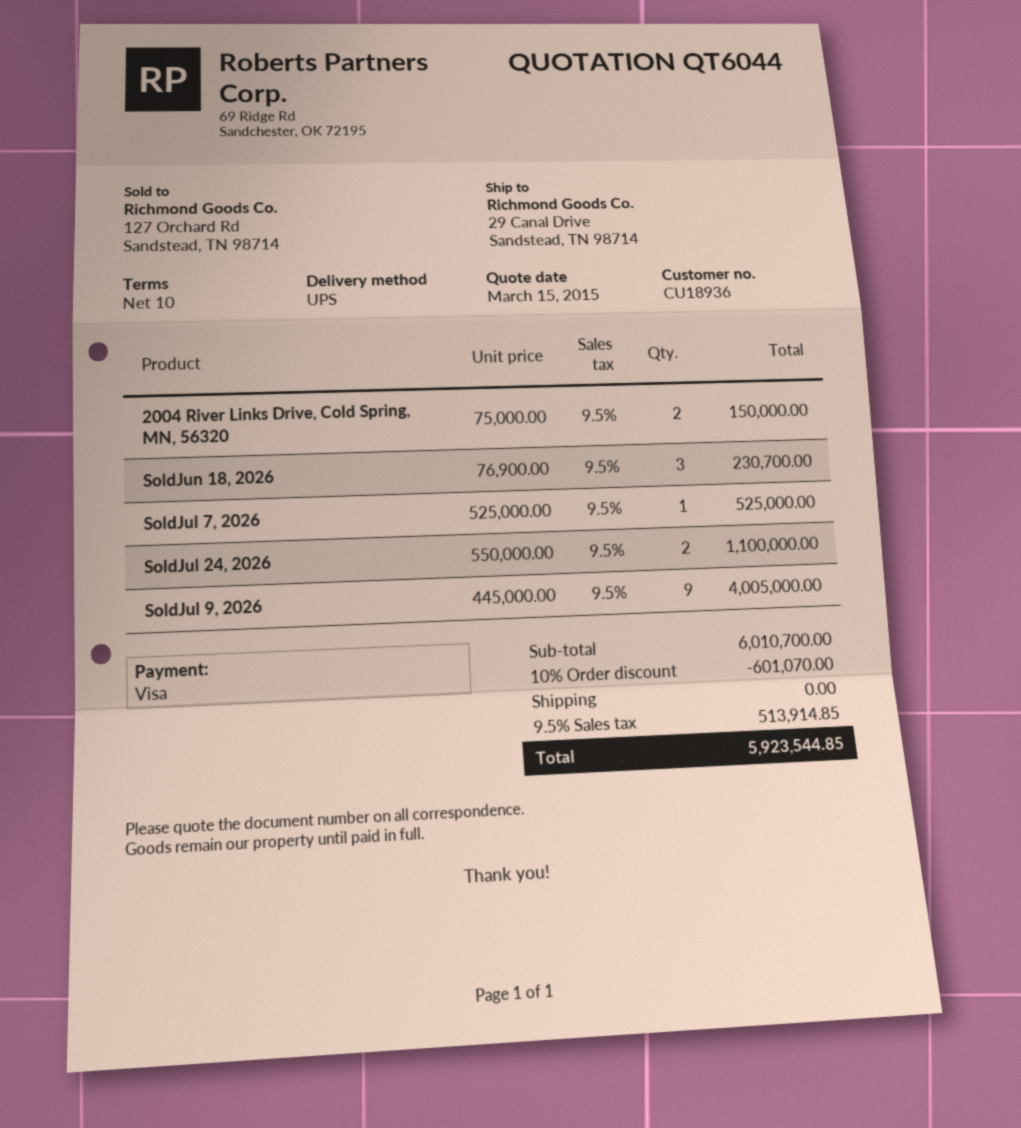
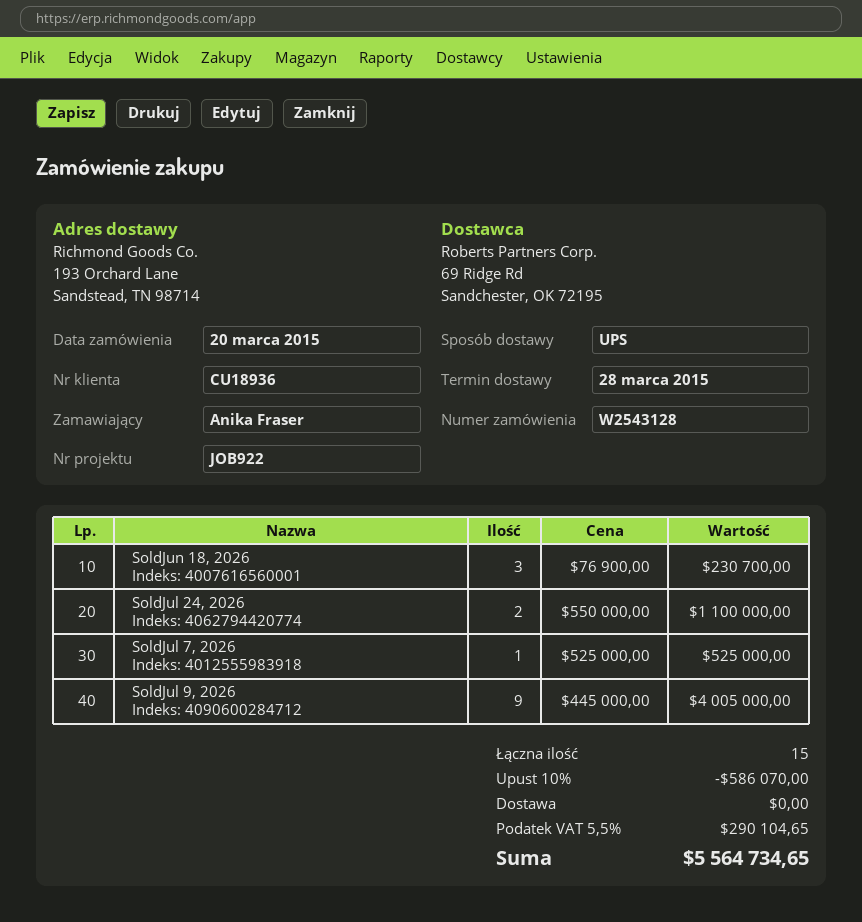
ship to: 29 Canal Drive, Sandstead, TN 98714 -> 193 Orchard Lane, Sandstead, TN 98714
2004 River Links Drive, Cold Spring, MN, 56320: 2 x 75000.00 = 150000.00 -> none
discount: 10% = 601070.00 -> 10% = 586070.00
tax: 9.5% = 513914.85 -> 5.5% = 290104.65
total: 5923544.85 -> 5564734.65

